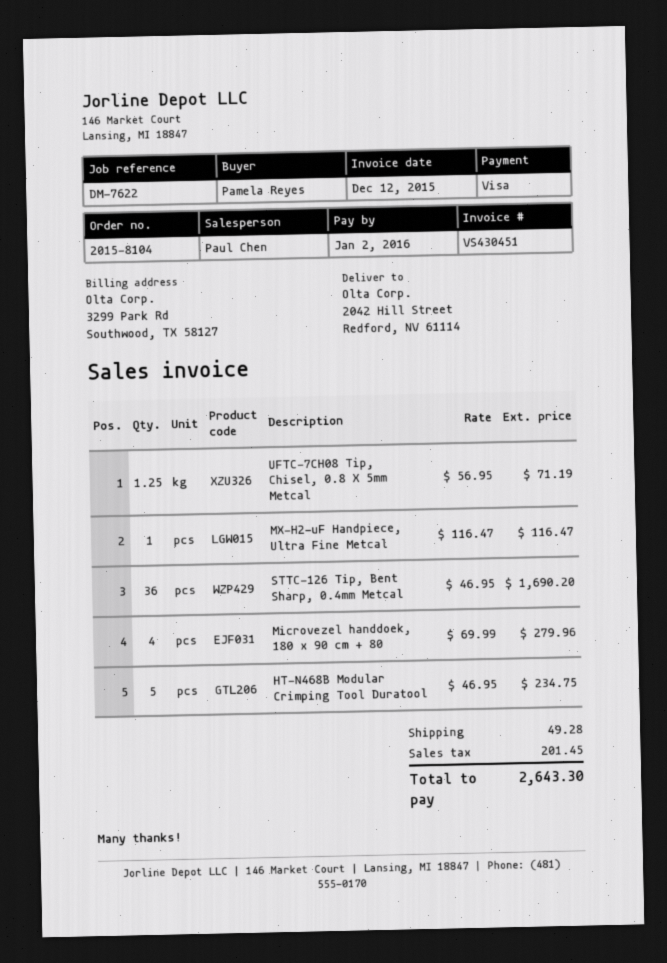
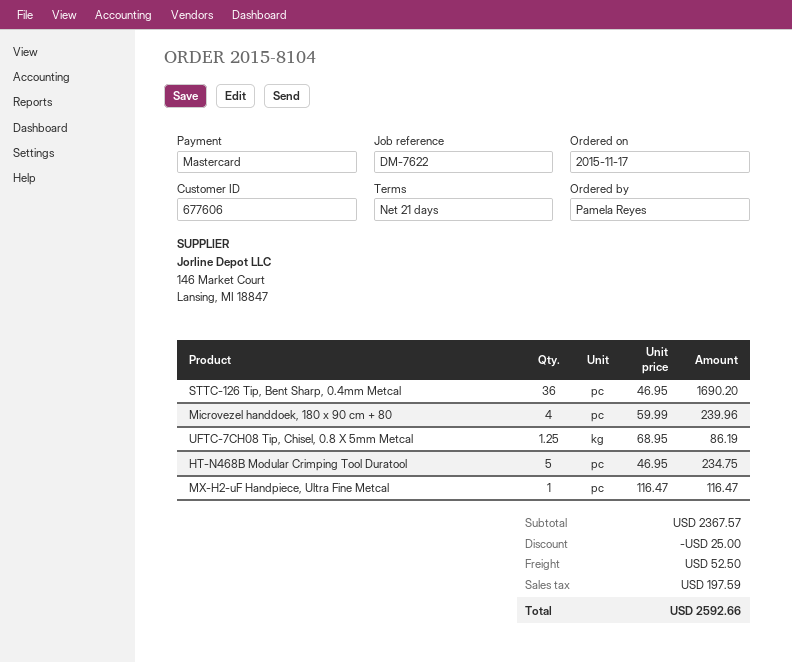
payment method: Visa -> Mastercard
UFTC-7CH08 Tip, Chisel, 0.8 X 5mm Metcal: 1.25 x 56.95 = 71.19 -> 1.25 x 68.95 = 86.19
Microvezel handdoek, 180 x 90 cm + 80: 4 x 69.99 = 279.96 -> 4 x 59.99 = 239.96
discount: none -> 25.00
shipping: 49.28 -> 52.50
tax: 201.45 -> 197.59
total: 2643.30 -> 2592.66

